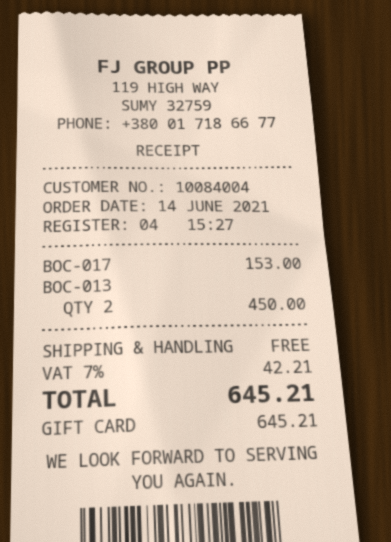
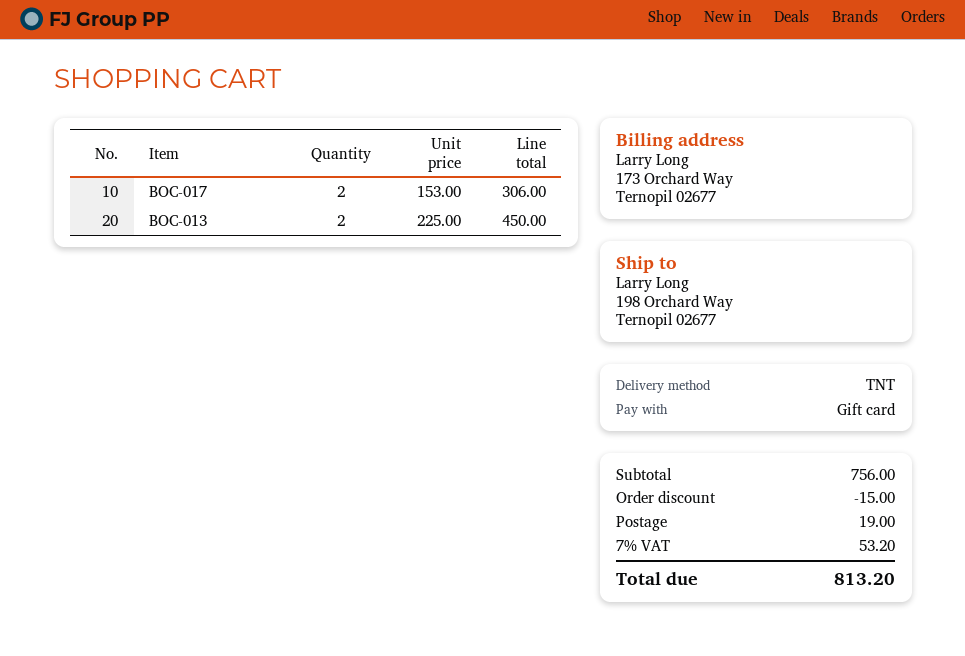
BOC-017: 1 for 153.00 -> 2 for 306.00
discount: none -> 15.00
shipping: 0.00 -> 19.00
tax: 7% = 42.21 -> 7% = 53.20
total: 645.21 -> 813.20

